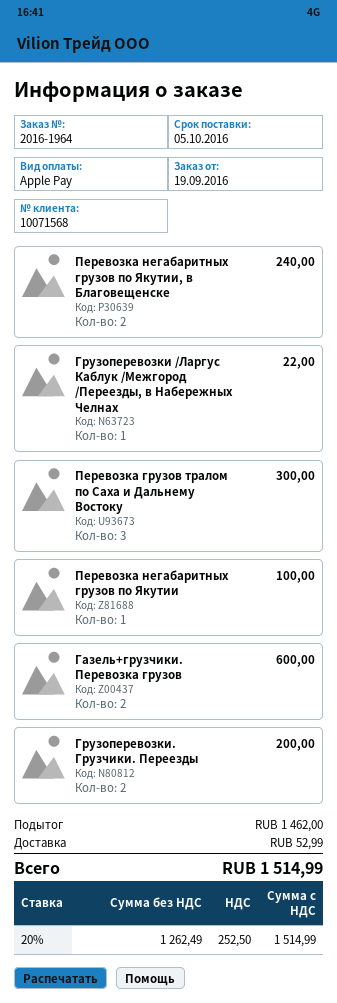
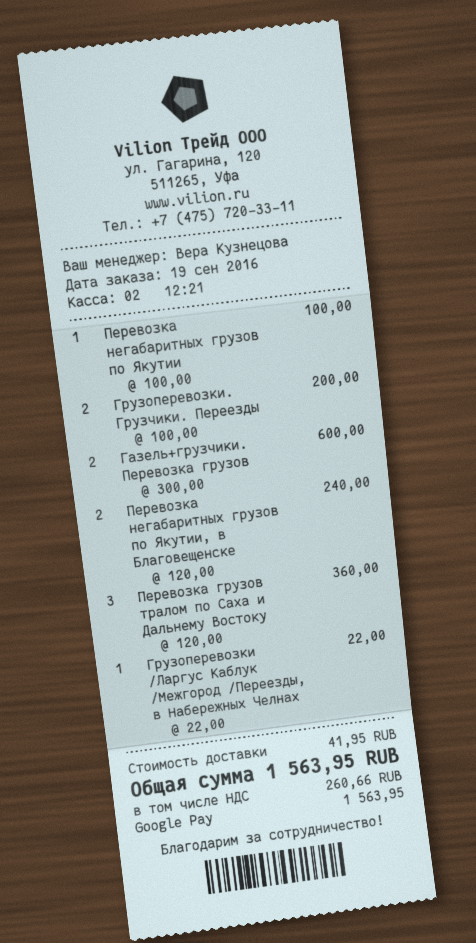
payment method: Apple Pay -> Google Pay
Перевозка грузов тралом по Саха и Дальнему Востоку: 3 for 300.00 -> 3 for 360.00
shipping: 52.99 -> 41.95
tax: 252.50 -> 260.66
total: 1514.99 -> 1563.95

